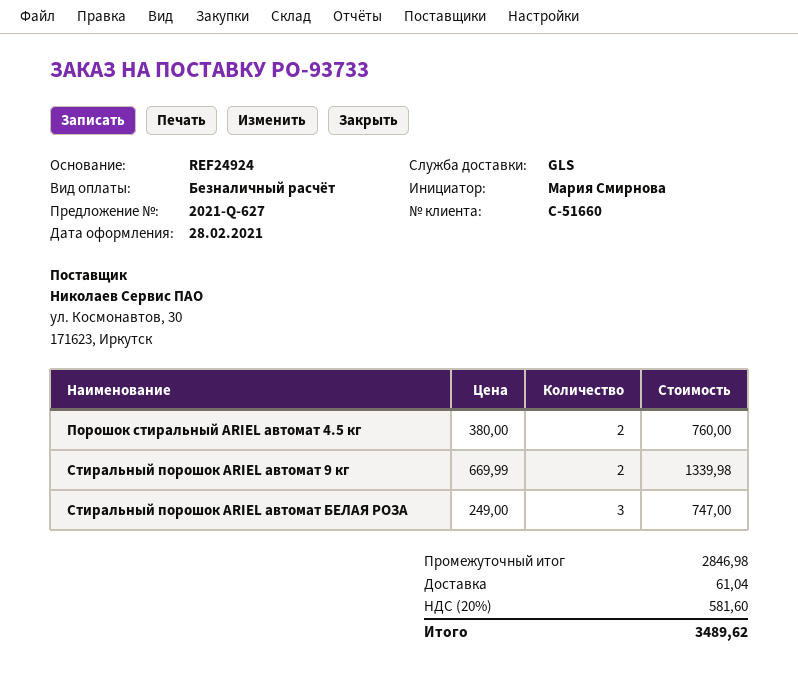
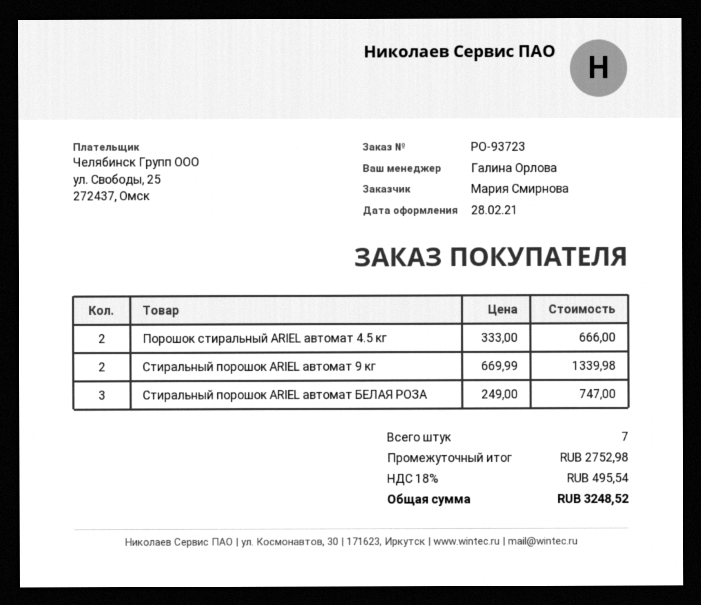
order number: PO-93733 -> PO-93723
Порошок стиральный ARIEL автомат 4.5 кг: 2 x 380.00 = 760.00 -> 2 x 333.00 = 666.00
subtotal: 2846.98 -> 2752.98
shipping: 61.04 -> none
tax: 20% = 581.60 -> 18% = 495.54
total: 3489.62 -> 3248.52

